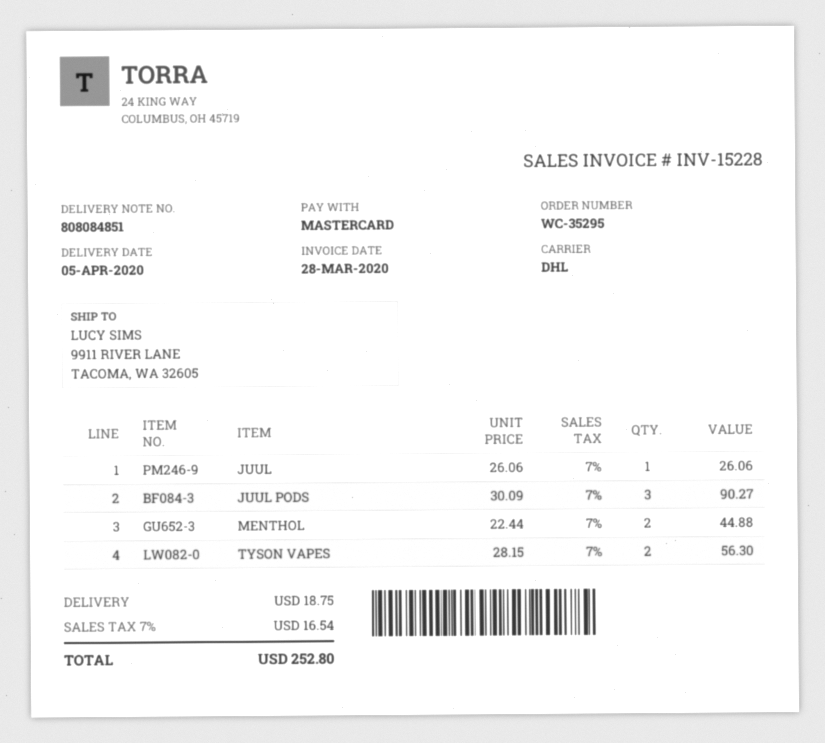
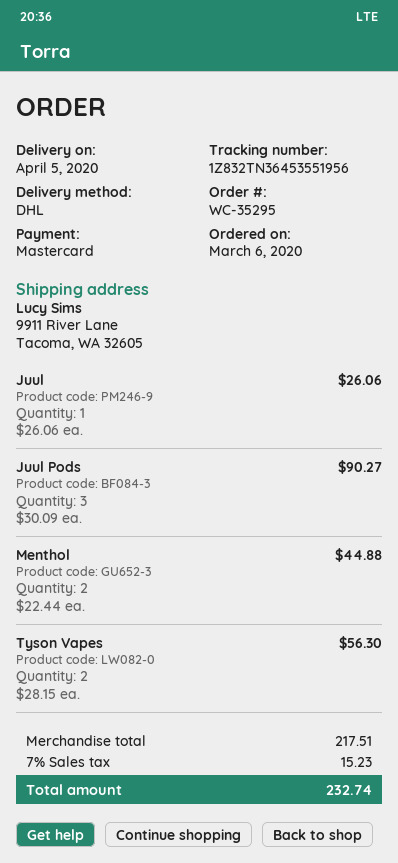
shipping: 18.75 -> none
tax: 7% = 16.54 -> 7% = 15.23
total: 252.80 -> 232.74

